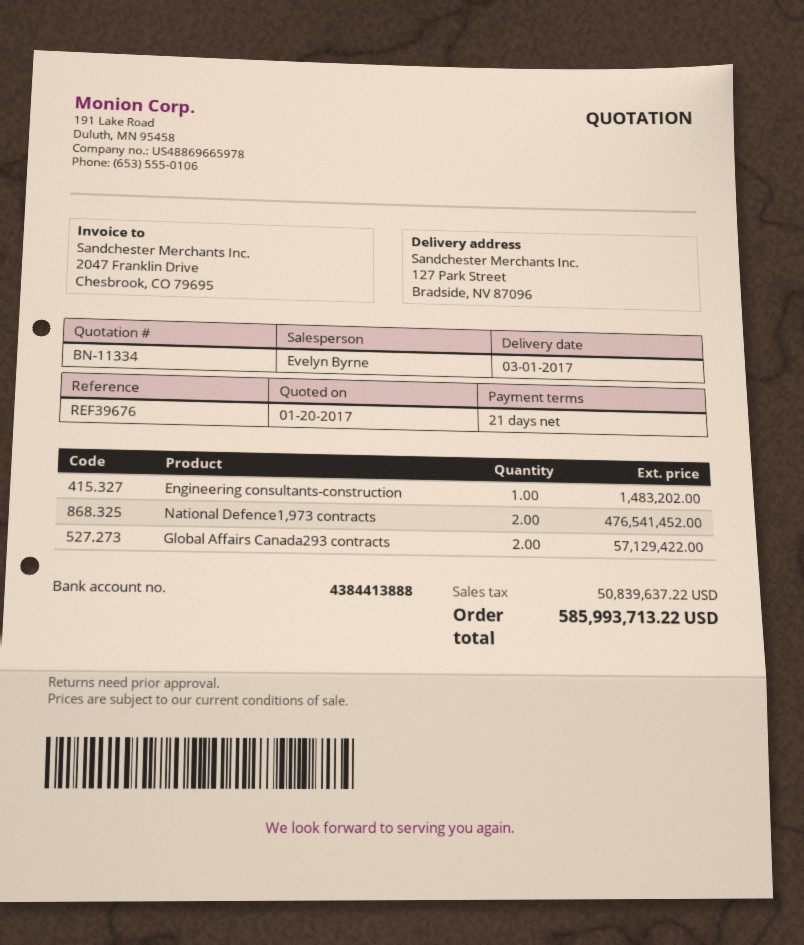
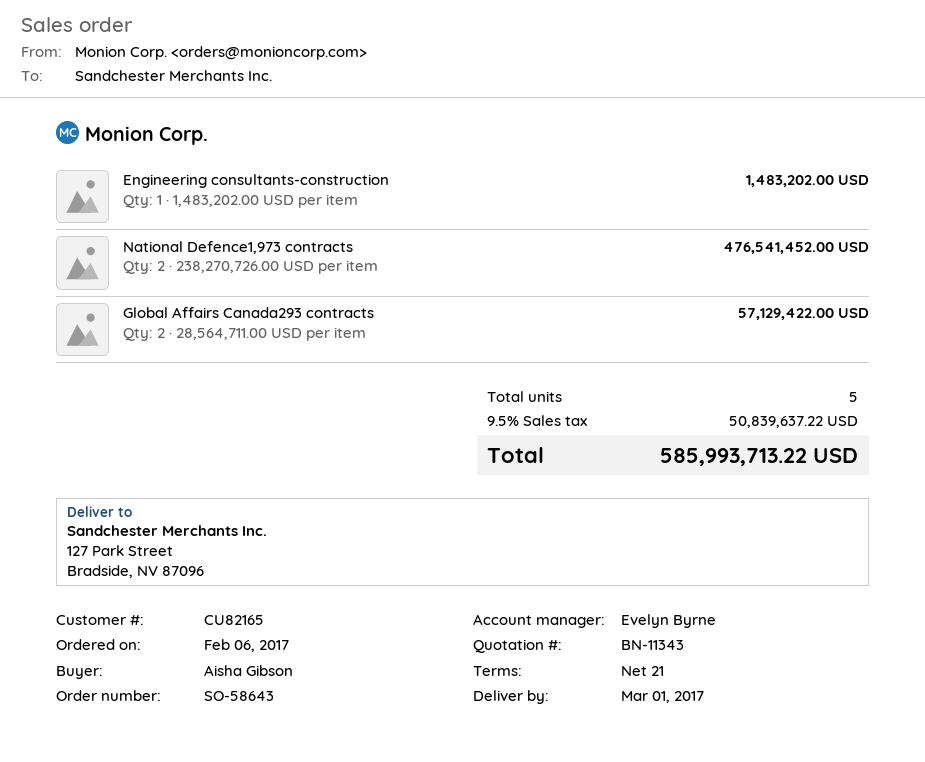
quote number: BN-11334 -> BN-11343

